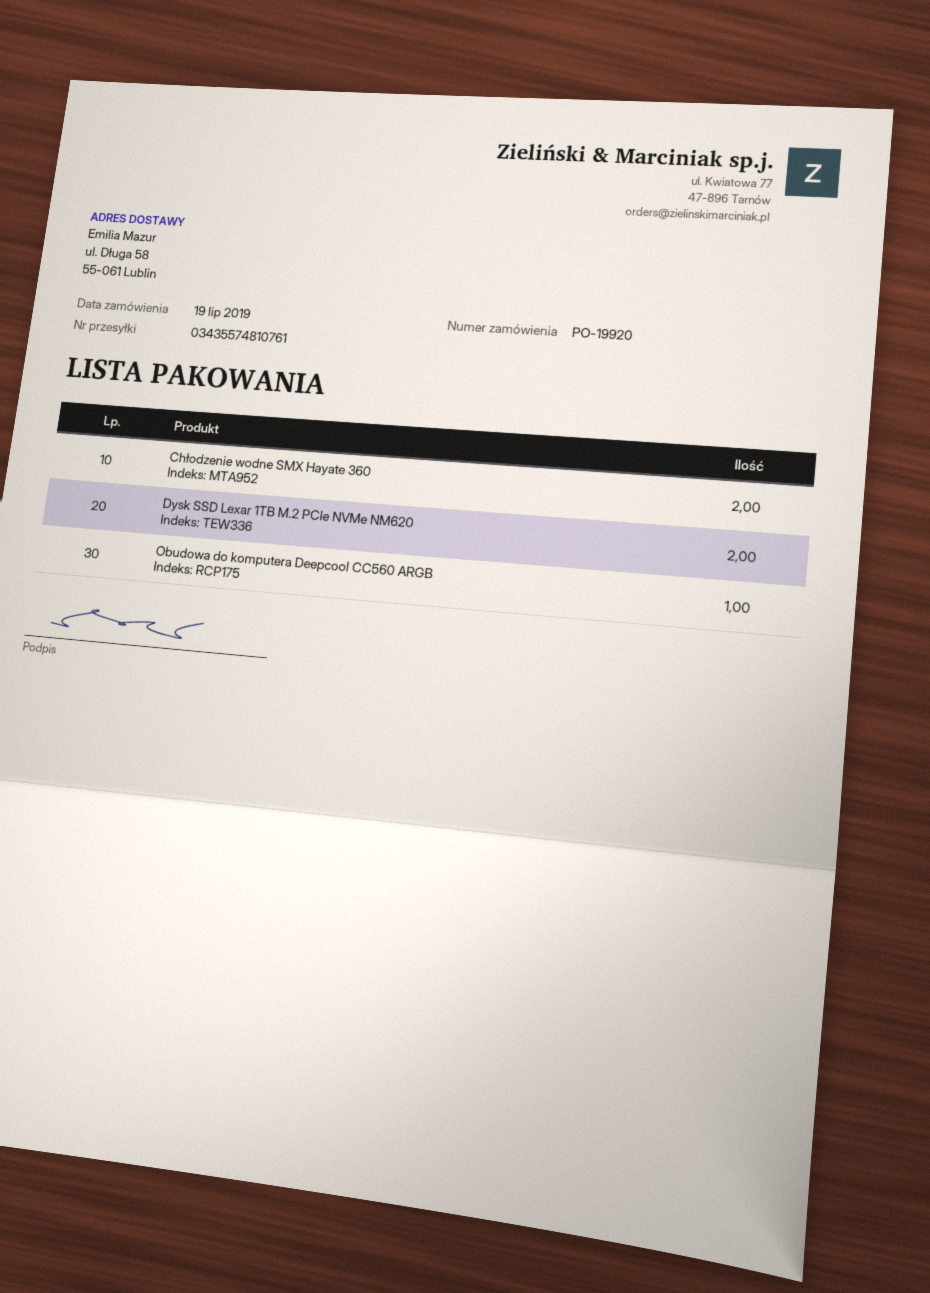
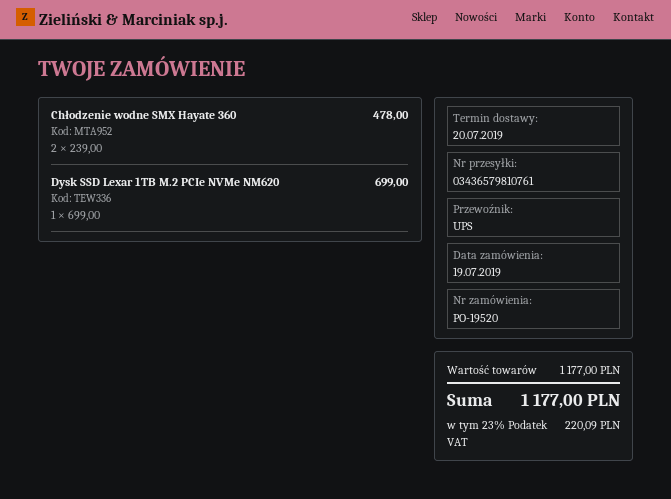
order number: PO-19920 -> PO-19520
tracking number: 03435574810761 -> 03436579810761
Dysk SSD Lexar 1TB M.2 PCIe NVMe NM620: 2 -> 1
Obudowa do komputera Deepcool CC560 ARGB: 1 -> none

